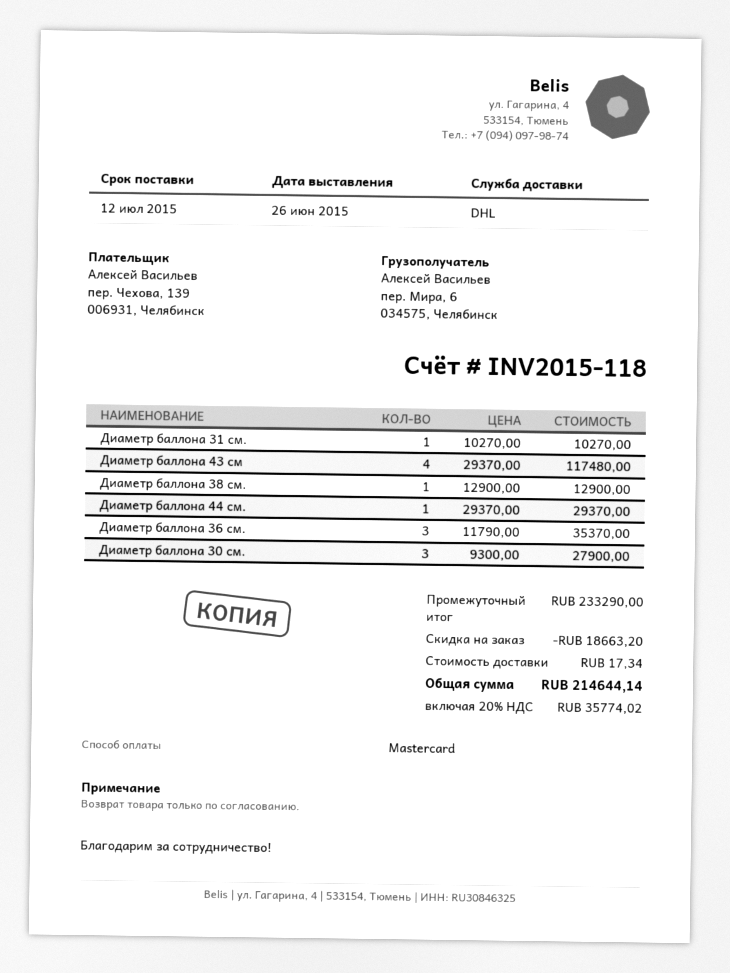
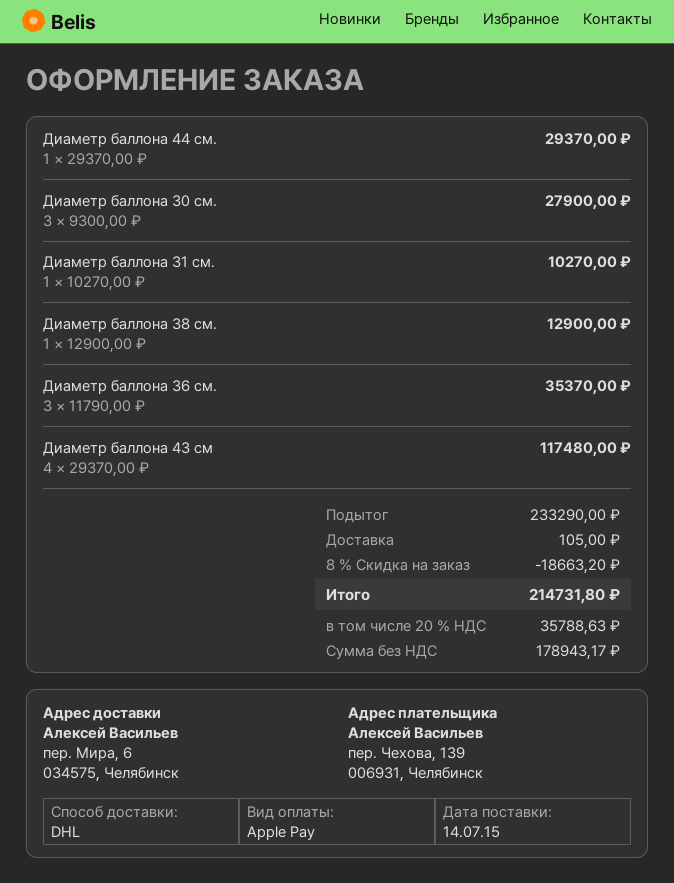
delivery date: 2015-07-12 -> 2015-07-14
payment method: Mastercard -> Apple Pay
shipping: 17.34 -> 105.00
tax: 20% = 35774.02 -> 20% = 35788.63
total: 214644.14 -> 214731.80

